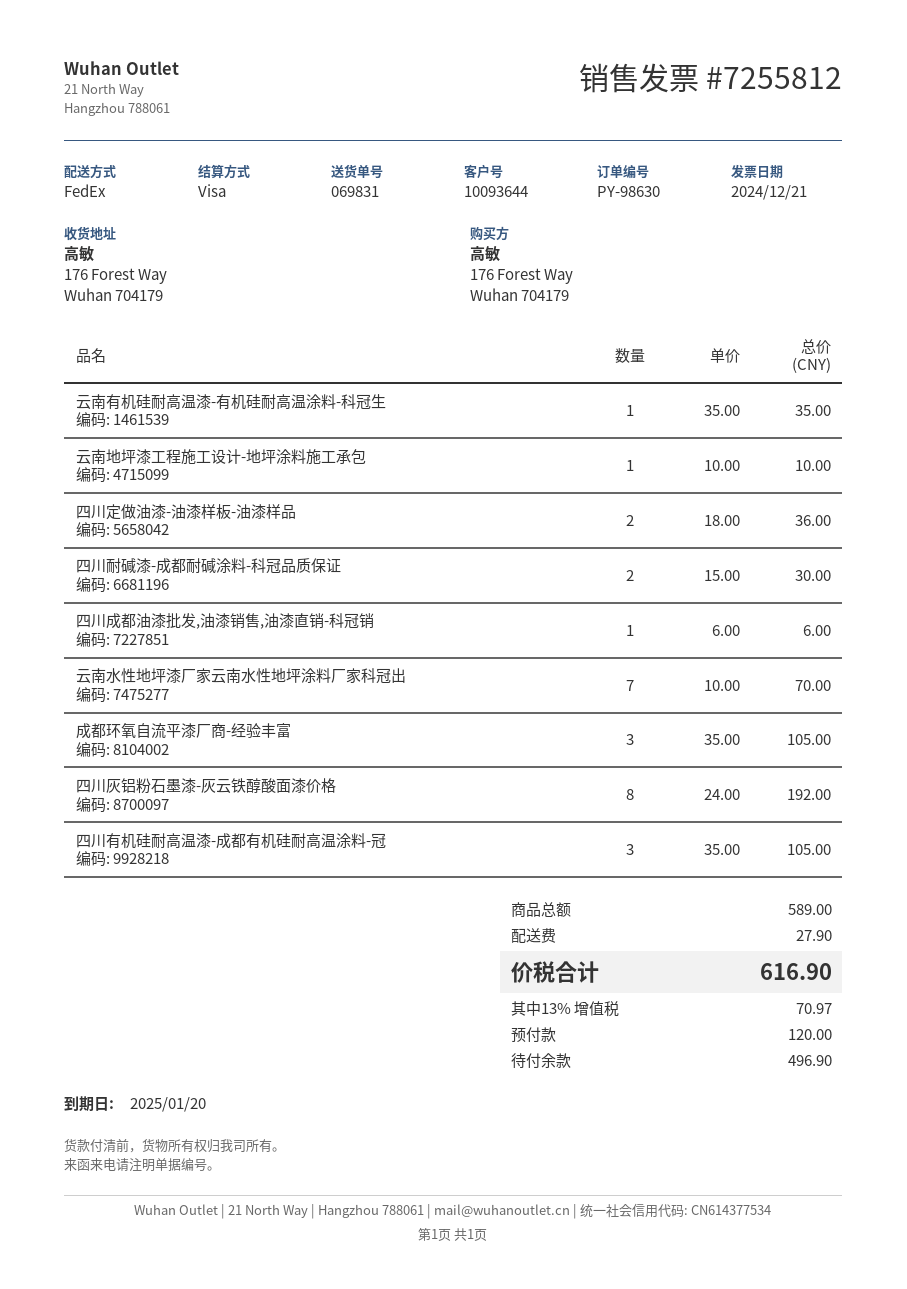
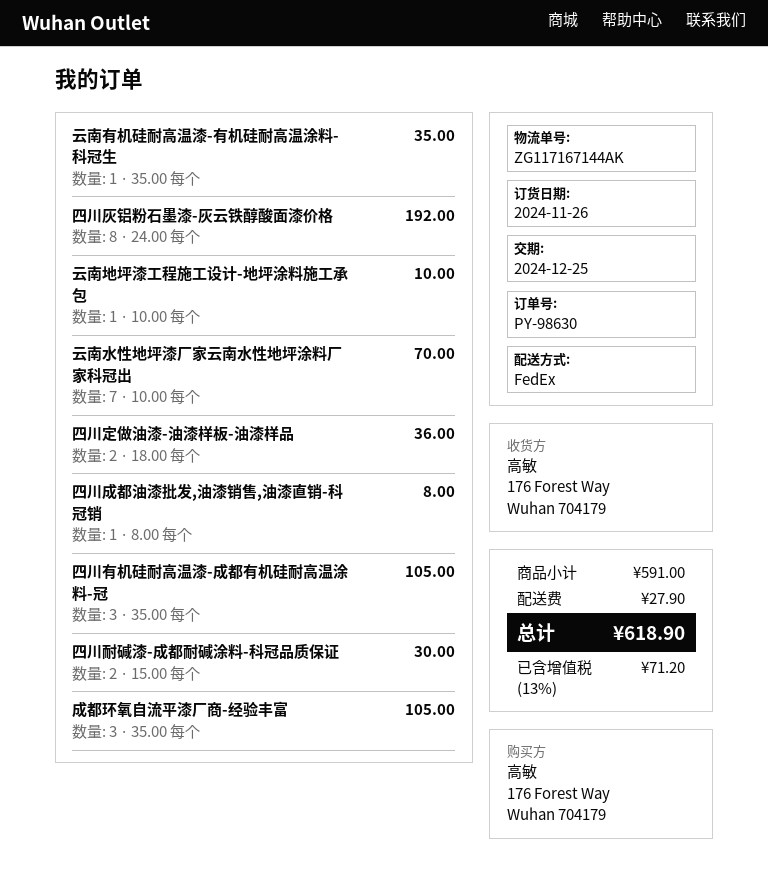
四川成都油漆批发,油漆销售,油漆直销-科冠销: 1 x 6.00 = 6.00 -> 1 x 8.00 = 8.00
subtotal: 589.00 -> 591.00
tax: 13% = 70.97 -> 13% = 71.20
total: 616.90 -> 618.90

